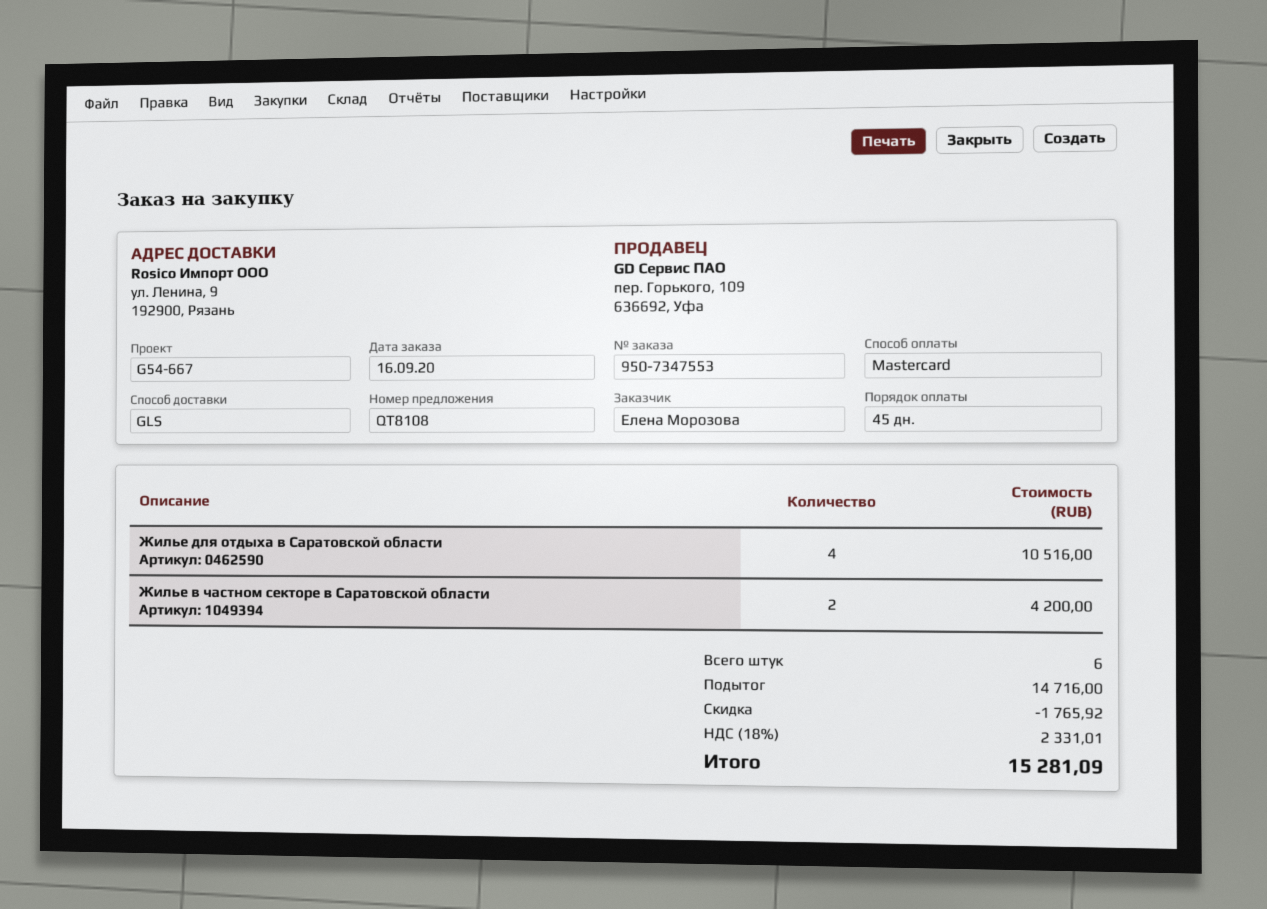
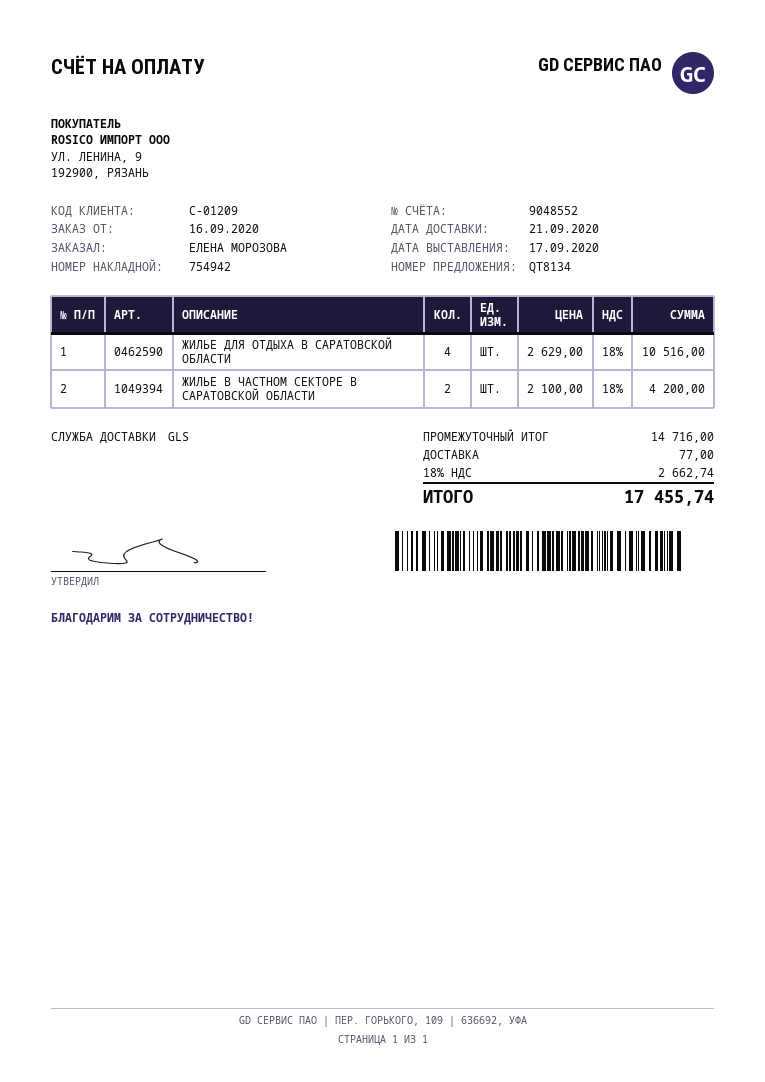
quote number: QT8108 -> QT8134
discount: 1765.92 -> none
shipping: none -> 77.00
tax: 18% = 2331.01 -> 18% = 2662.74
total: 15281.09 -> 17455.74

